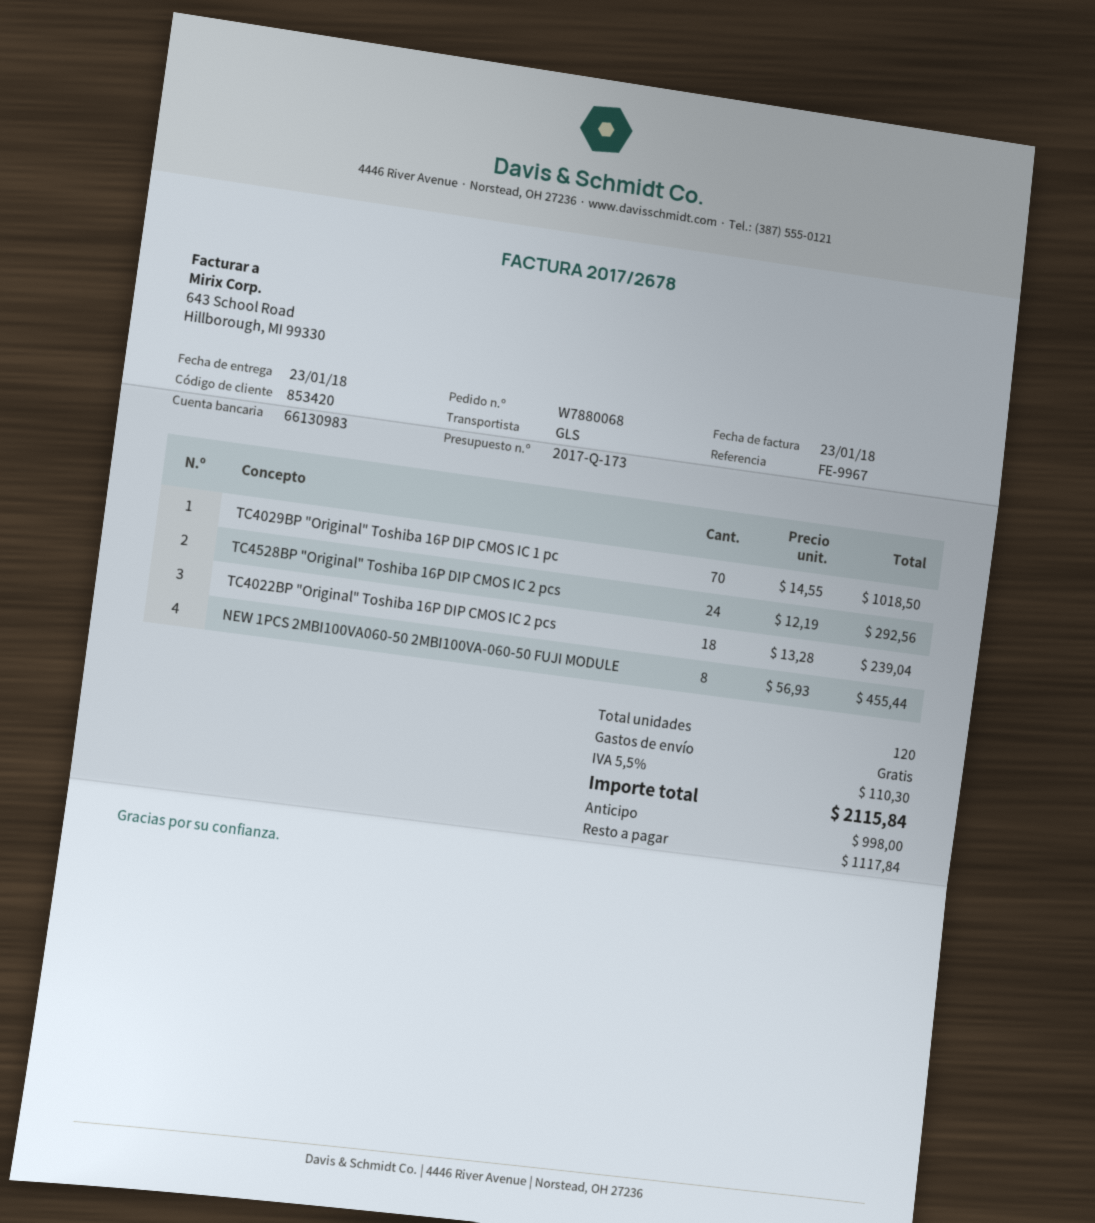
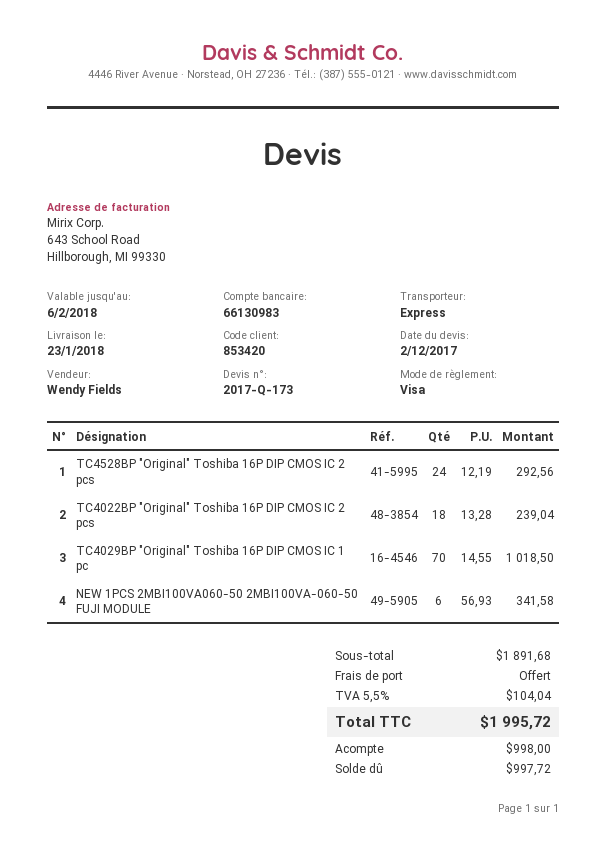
shipping method: GLS -> express
NEW 1PCS 2MBI100VA060-50 2MBI100VA-060-50 FUJI MODULE: 8 x 56.93 = 455.44 -> 6 x 56.93 = 341.58
tax: 5.5% = 110.30 -> 5.5% = 104.04
total: 2115.84 -> 1995.72
balance: 1117.84 -> 997.72

